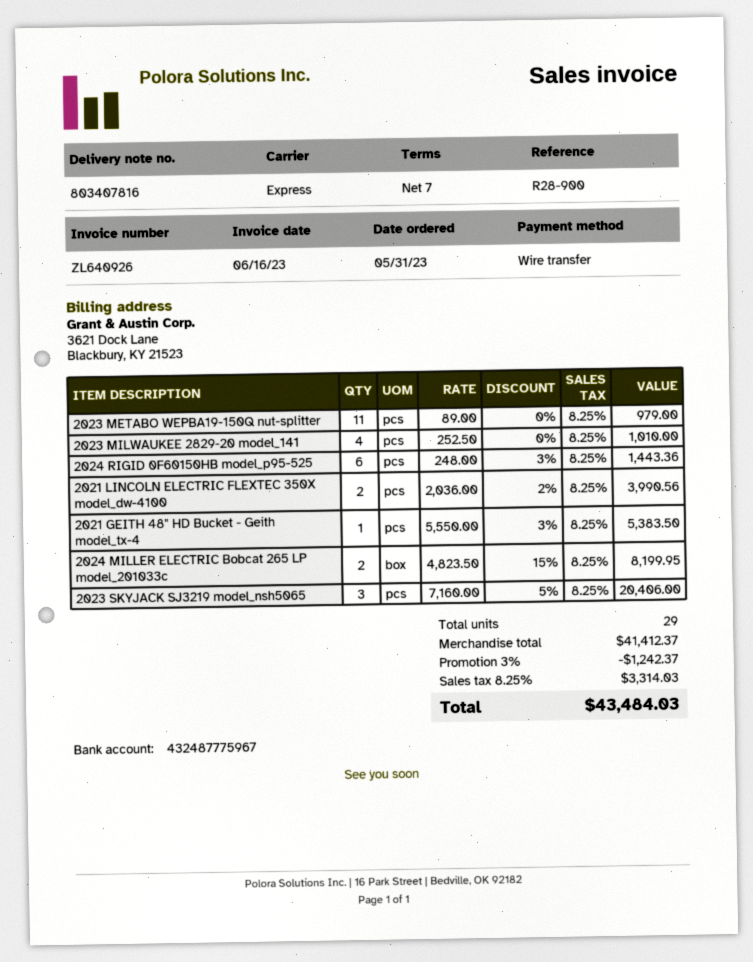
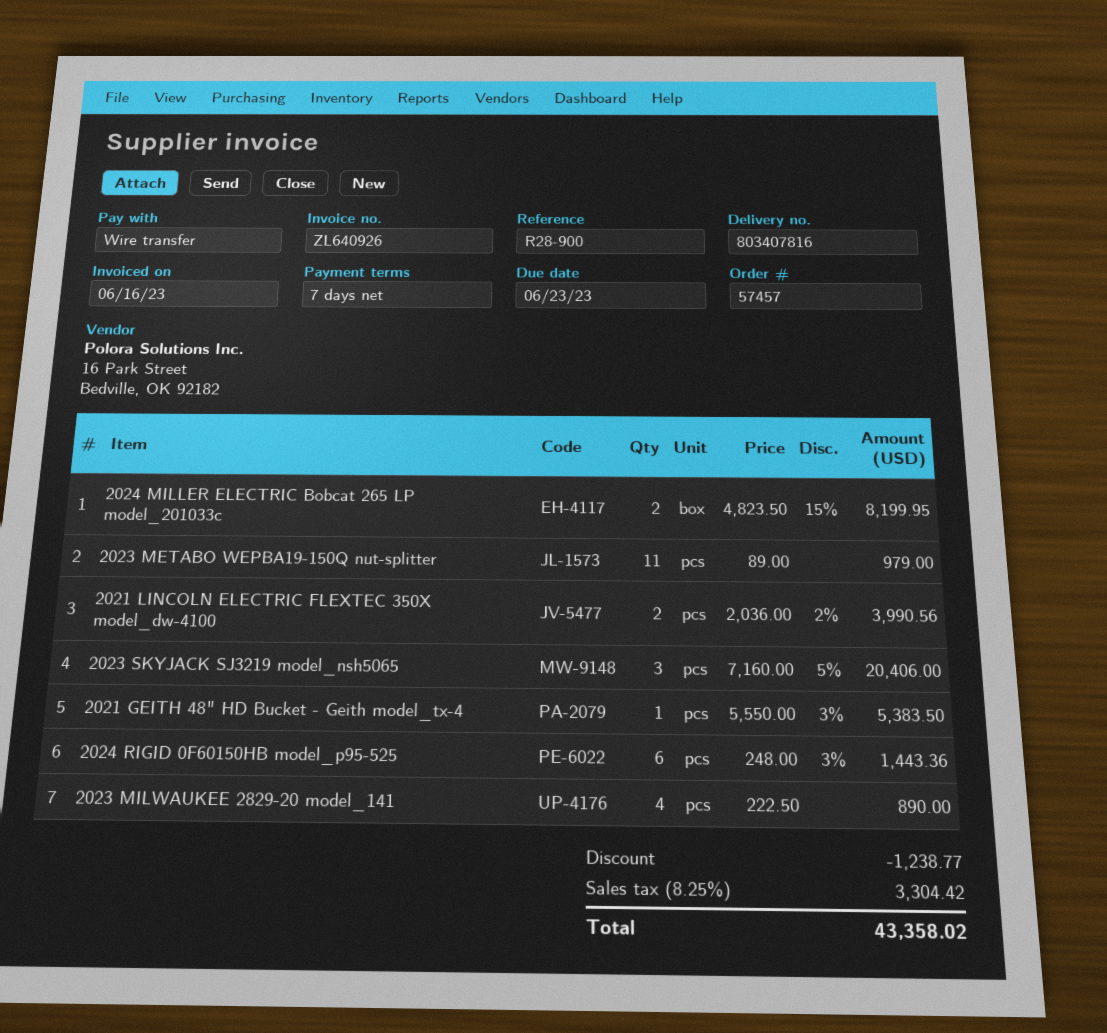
2023 MILWAUKEE 2829-20 model_141: 4 x 252.50 = 1010.00 -> 4 x 222.50 = 890.00
discount: 1242.37 -> 1238.77
tax: 8.25% = 3314.03 -> 8.25% = 3304.42
total: 43484.03 -> 43358.02

